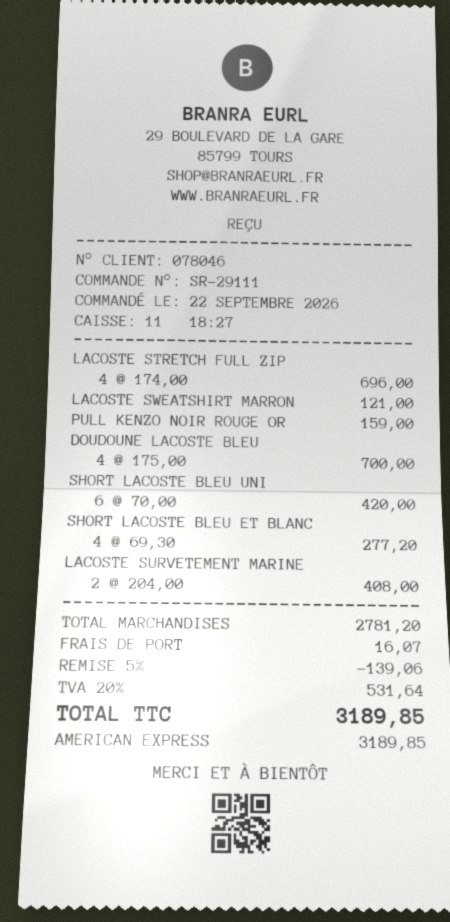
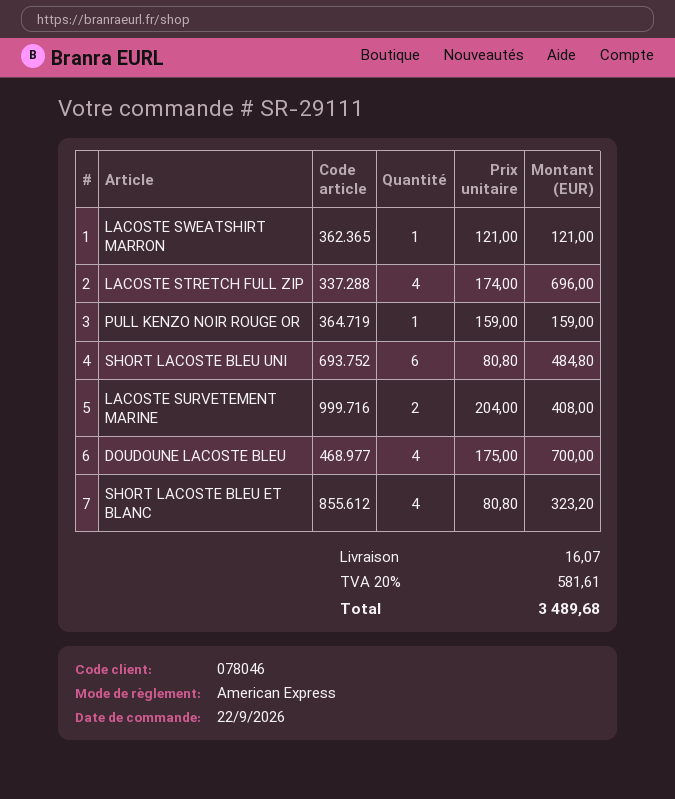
SHORT LACOSTE BLEU UNI: 6 x 70.00 = 420.00 -> 6 x 80.80 = 484.80
SHORT LACOSTE BLEU ET BLANC: 4 x 69.30 = 277.20 -> 4 x 80.80 = 323.20
discount: 5% = 139.06 -> none
tax: 20% = 531.64 -> 20% = 581.61
total: 3189.85 -> 3489.68

